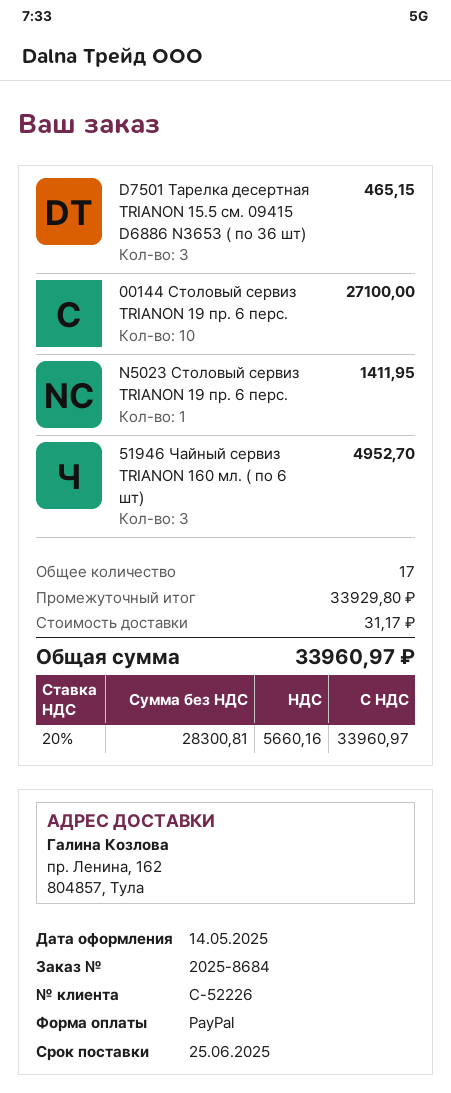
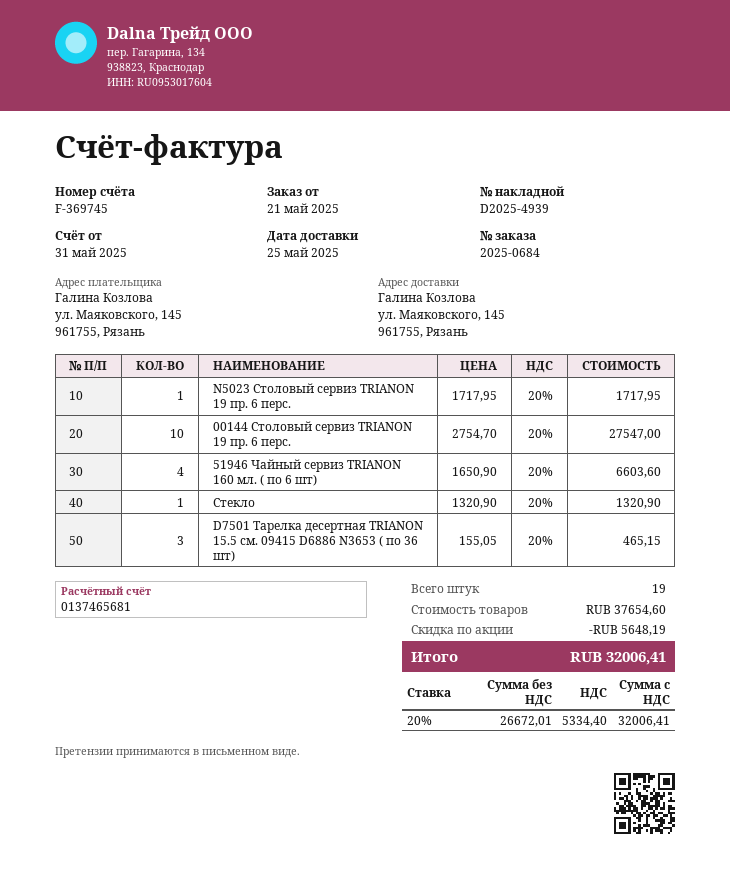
order number: 2025-8684 -> 2025-0684
order date: 2025-05-14 -> 2025-05-21
delivery date: 2025-06-25 -> 2025-05-25
ship to: пр. Ленина, 162, 804857, Тула -> ул. Маяковского, 145, 961755, Рязань
00144 Столовый сервиз TRIANON 19 пр. 6 перс.: 10 for 27100.00 -> 10 for 27547.00
N5023 Столовый сервиз TRIANON 19 пр. 6 перс.: 1 for 1411.95 -> 1 for 1717.95
51946 Чайный сервиз TRIANON 160 мл. ( по 6 шт): 3 for 4952.70 -> 4 for 6603.60
Стекло: none -> 1 for 1320.90
total quantity: 17 -> 19
subtotal: 33929.80 -> 37654.60
discount: none -> 5648.19
shipping: 31.17 -> none
net: 28300.81 -> 26672.01
tax: 20% = 5660.16 -> 20% = 5334.40
total: 33960.97 -> 32006.41

